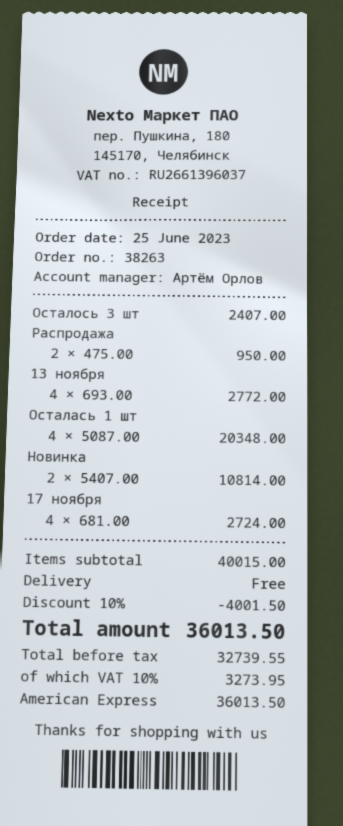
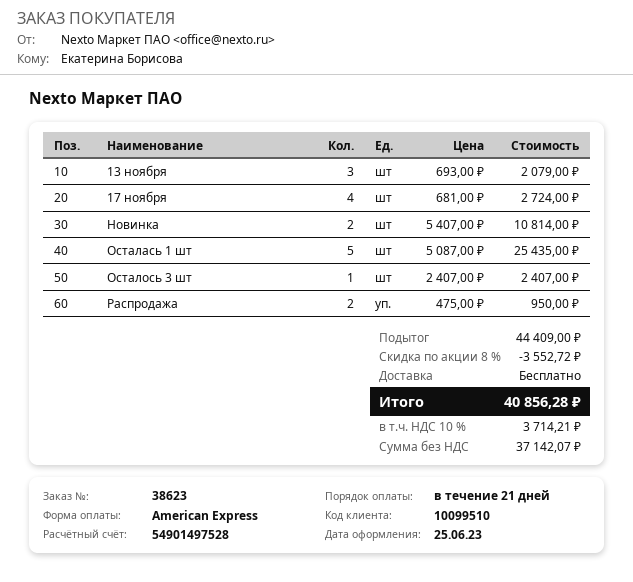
order number: 38263 -> 38623
13 ноября: 4 x 693.00 = 2772.00 -> 3 x 693.00 = 2079.00
Осталась 1 шт: 4 x 5087.00 = 20348.00 -> 5 x 5087.00 = 25435.00
subtotal: 40015.00 -> 44409.00
discount: 10% = 4001.50 -> 8% = 3552.72
net: 32739.55 -> 37142.07
tax: 10% = 3273.95 -> 10% = 3714.21
total: 36013.50 -> 40856.28

